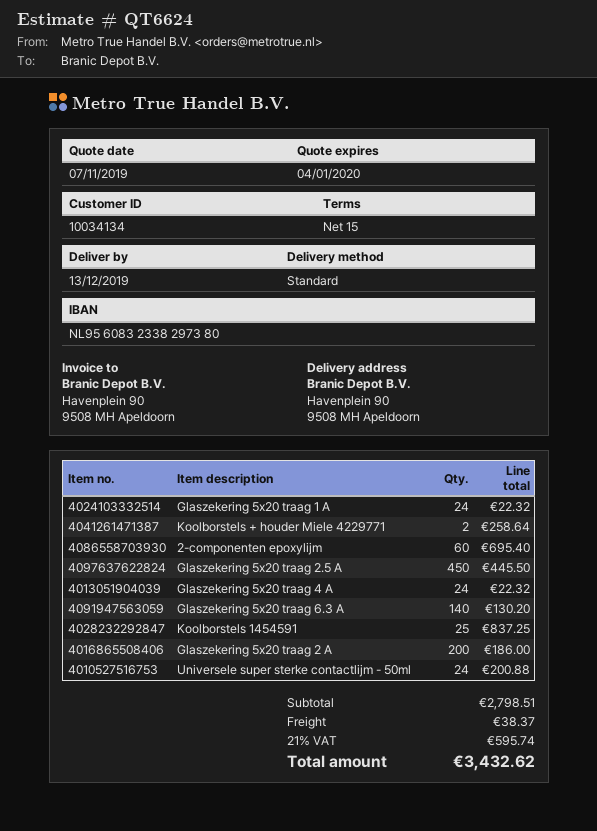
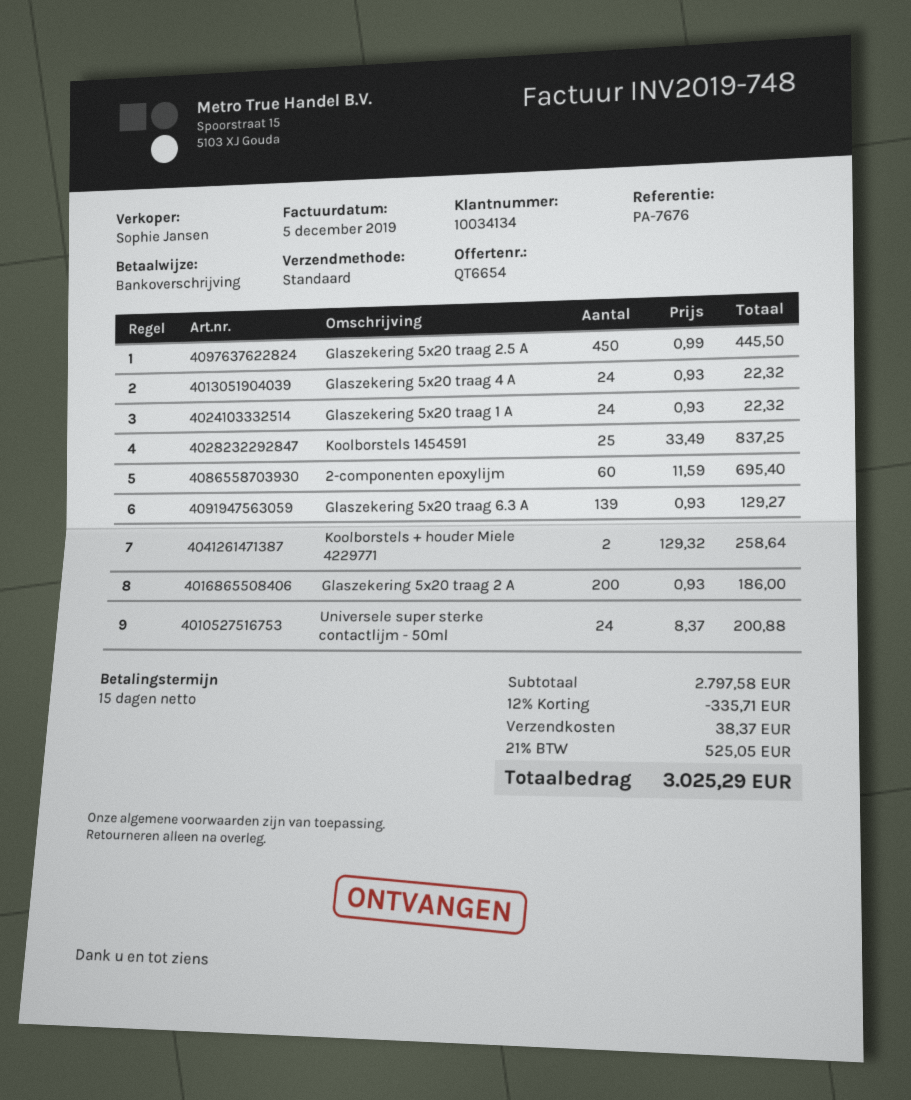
quote number: QT6624 -> QT6654
Glaszekering 5x20 traag 6.3 A: 140 for 130.20 -> 139 for 129.27
subtotal: 2798.51 -> 2797.58
discount: none -> 12% = 335.71
tax: 21% = 595.74 -> 21% = 525.05
total: 3432.62 -> 3025.29

